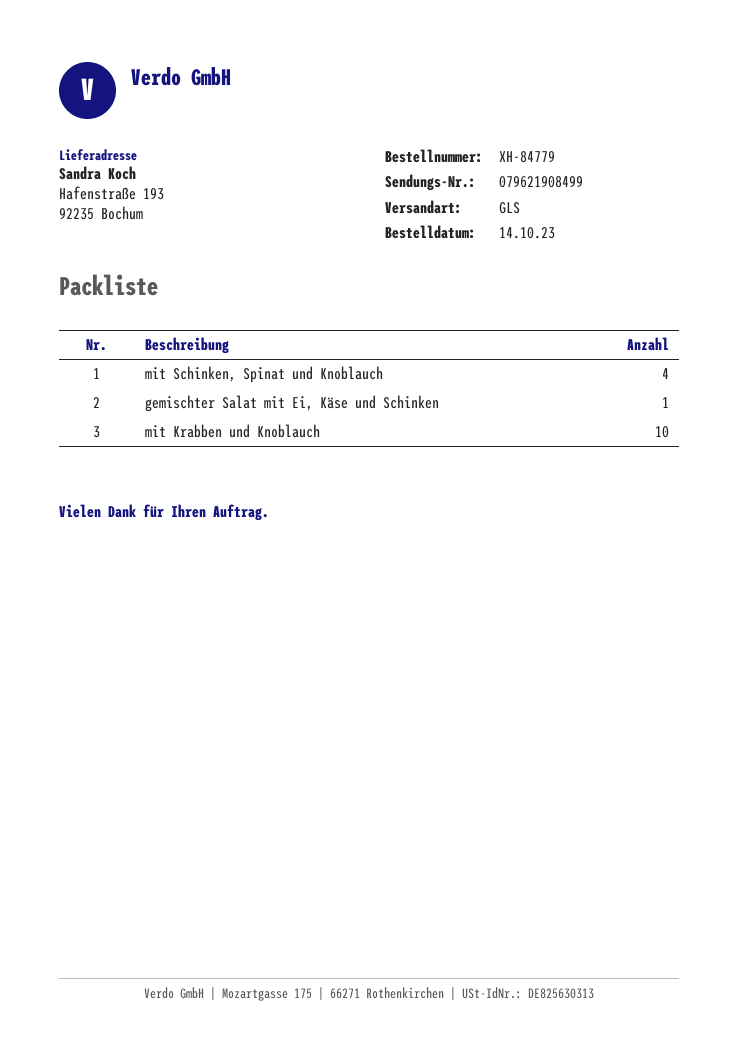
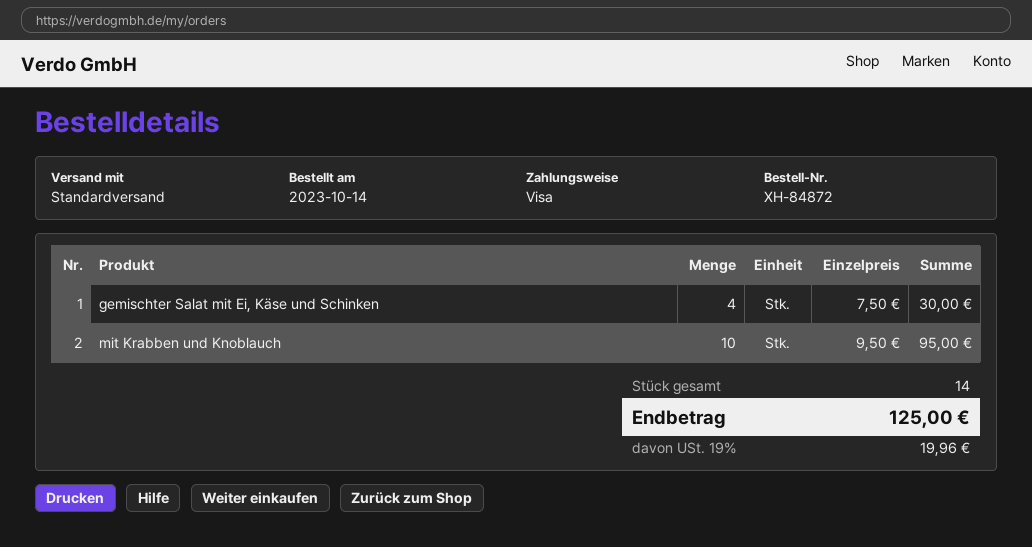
order number: XH-84779 -> XH-84872
shipping method: GLS -> standard
mit Schinken, Spinat und Knoblauch: 4 -> none
gemischter Salat mit Ei, Käse und Schinken: 1 -> 4

